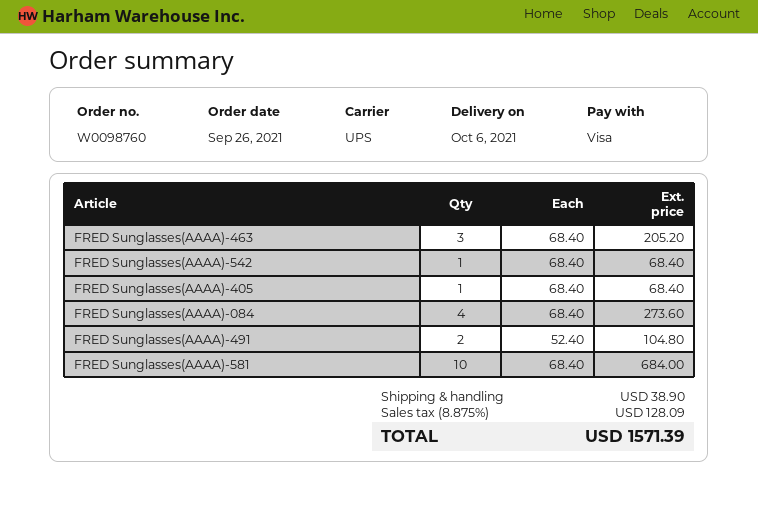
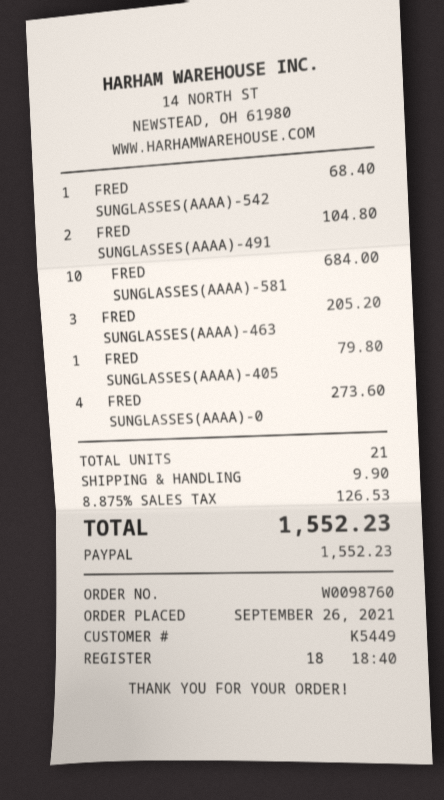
payment method: Visa -> PayPal
FRED Sunglasses(AAAA)-405: 1 for 68.40 -> 1 for 79.80
shipping: 38.90 -> 9.90
tax: 8.875% = 128.09 -> 8.875% = 126.53
total: 1571.39 -> 1552.23

